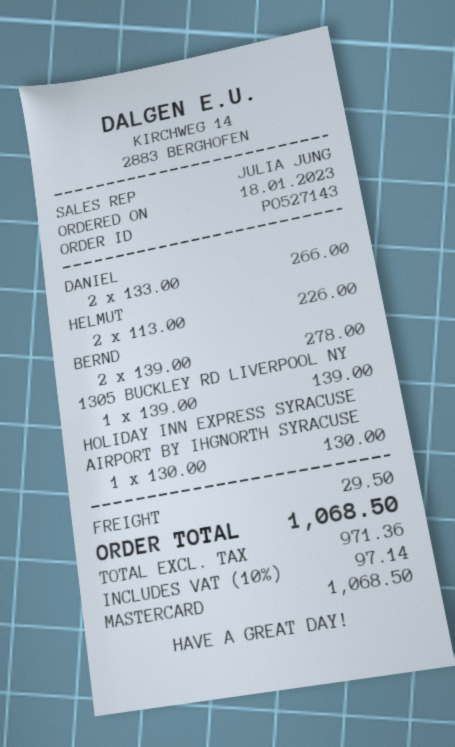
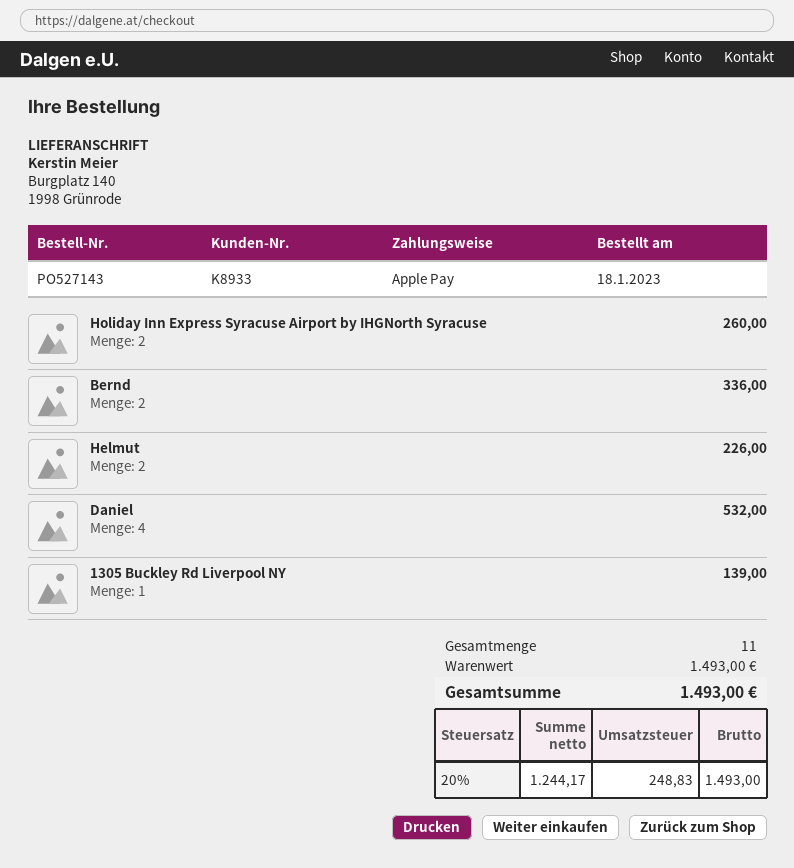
payment method: Mastercard -> Apple Pay
DANIEL: 2 for 266.00 -> 4 for 532.00
BERND: 2 for 278.00 -> 2 for 336.00
HOLIDAY INN EXPRESS SYRACUSE AIRPORT BY IHGNORTH SYRACUSE: 1 for 130.00 -> 2 for 260.00
shipping: 29.50 -> none
net: 971.36 -> 1244.17
tax: 10% = 97.14 -> 20% = 248.83
total: 1068.50 -> 1493.00

